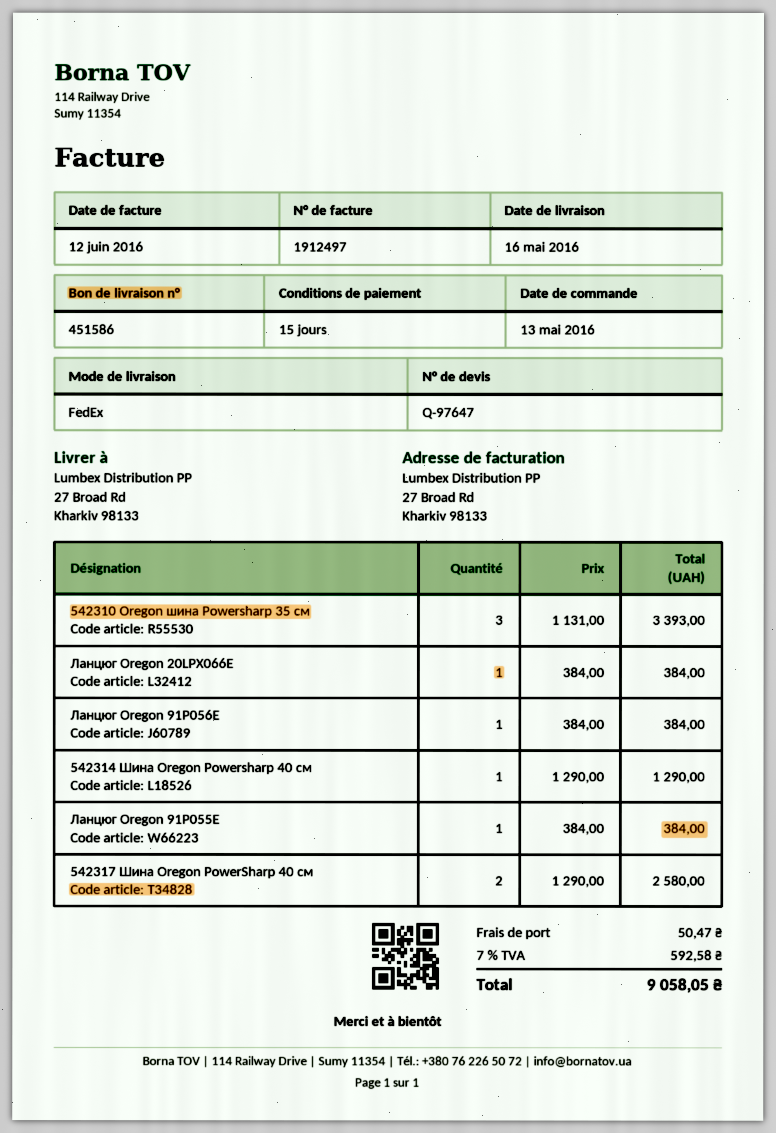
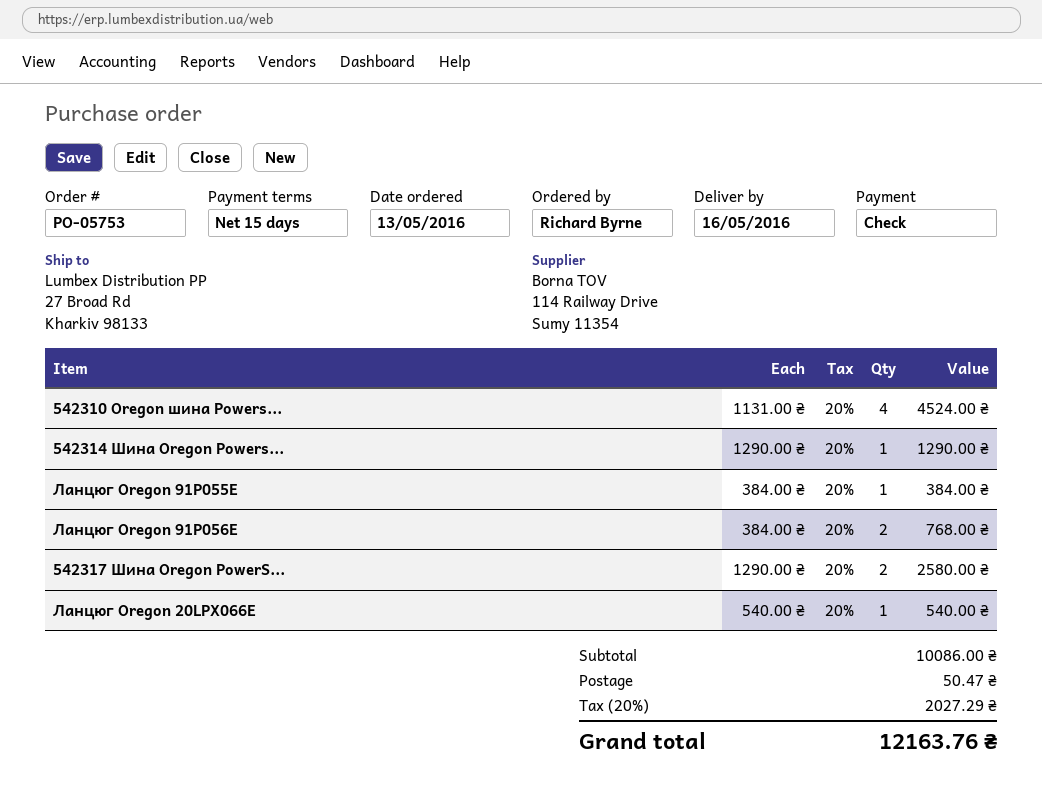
542310 Oregon шина Powersharp 35 см: 3 x 1131.00 = 3393.00 -> 4 x 1131.00 = 4524.00
Ланцюг Oregon 20LPX066E: 1 x 384.00 = 384.00 -> 1 x 540.00 = 540.00
Ланцюг Oregon 91P056E: 1 x 384.00 = 384.00 -> 2 x 384.00 = 768.00
tax: 7% = 592.58 -> 20% = 2027.29
total: 9058.05 -> 12163.76

